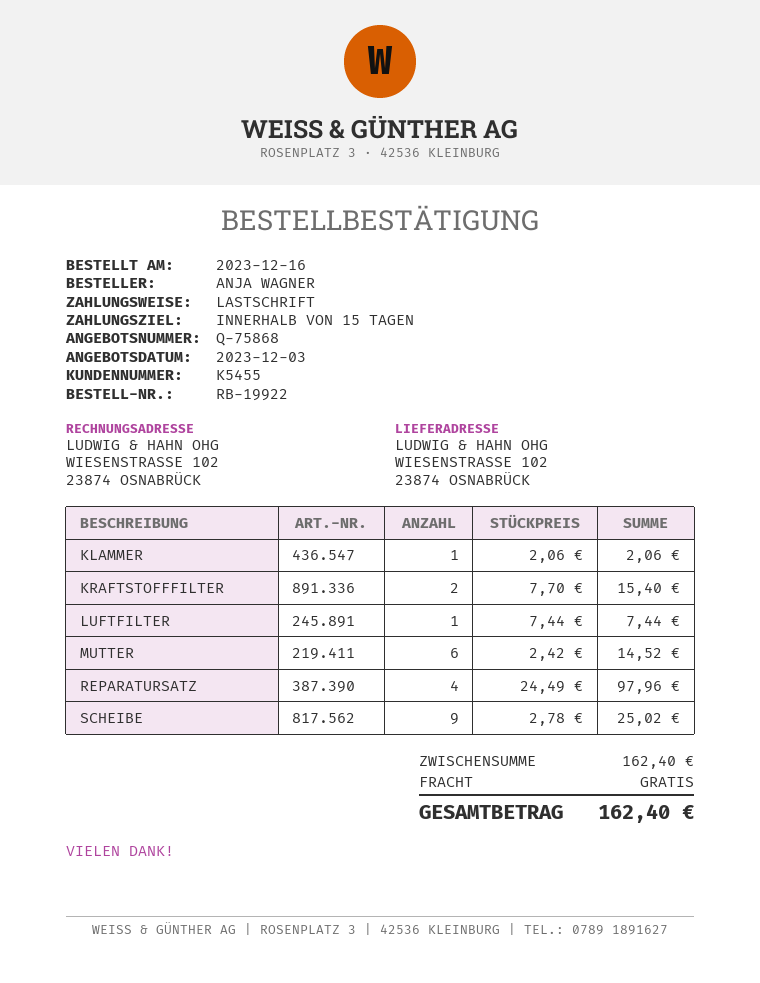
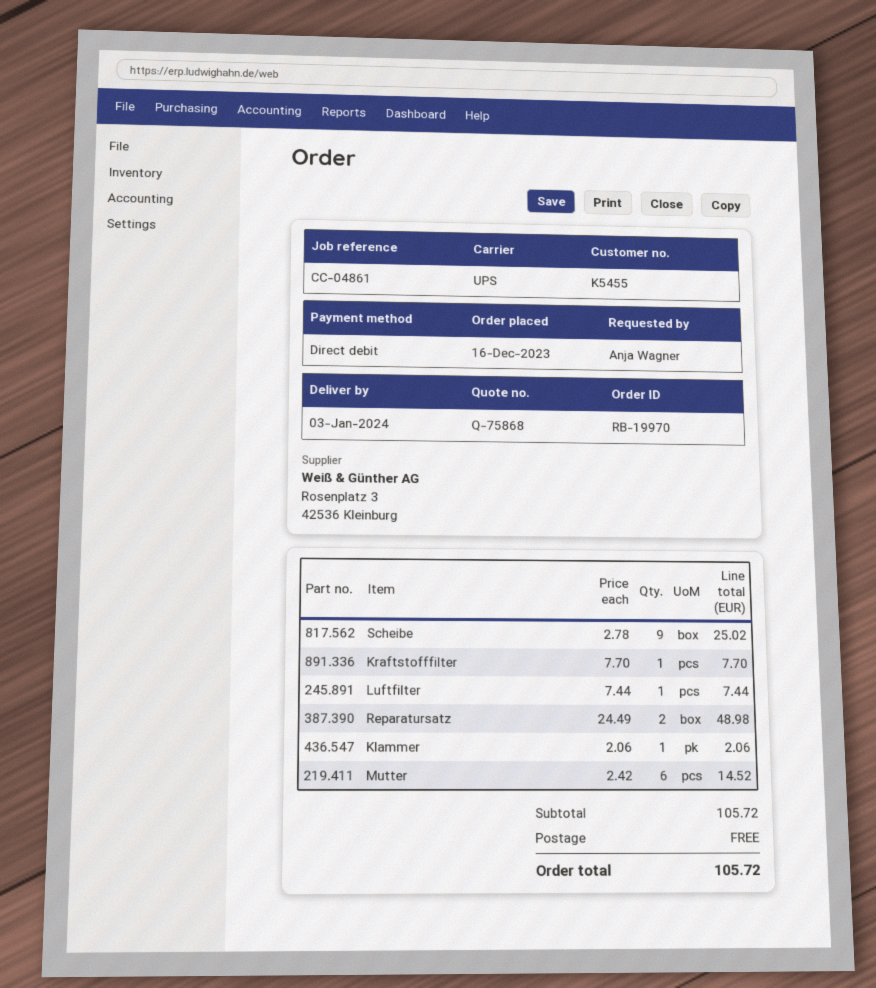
order number: RB-19922 -> RB-19970
KRAFTSTOFFFILTER: 2 x 7.70 = 15.40 -> 1 x 7.70 = 7.70
REPARATURSATZ: 4 x 24.49 = 97.96 -> 2 x 24.49 = 48.98
subtotal: 162.40 -> 105.72
total: 162.40 -> 105.72

